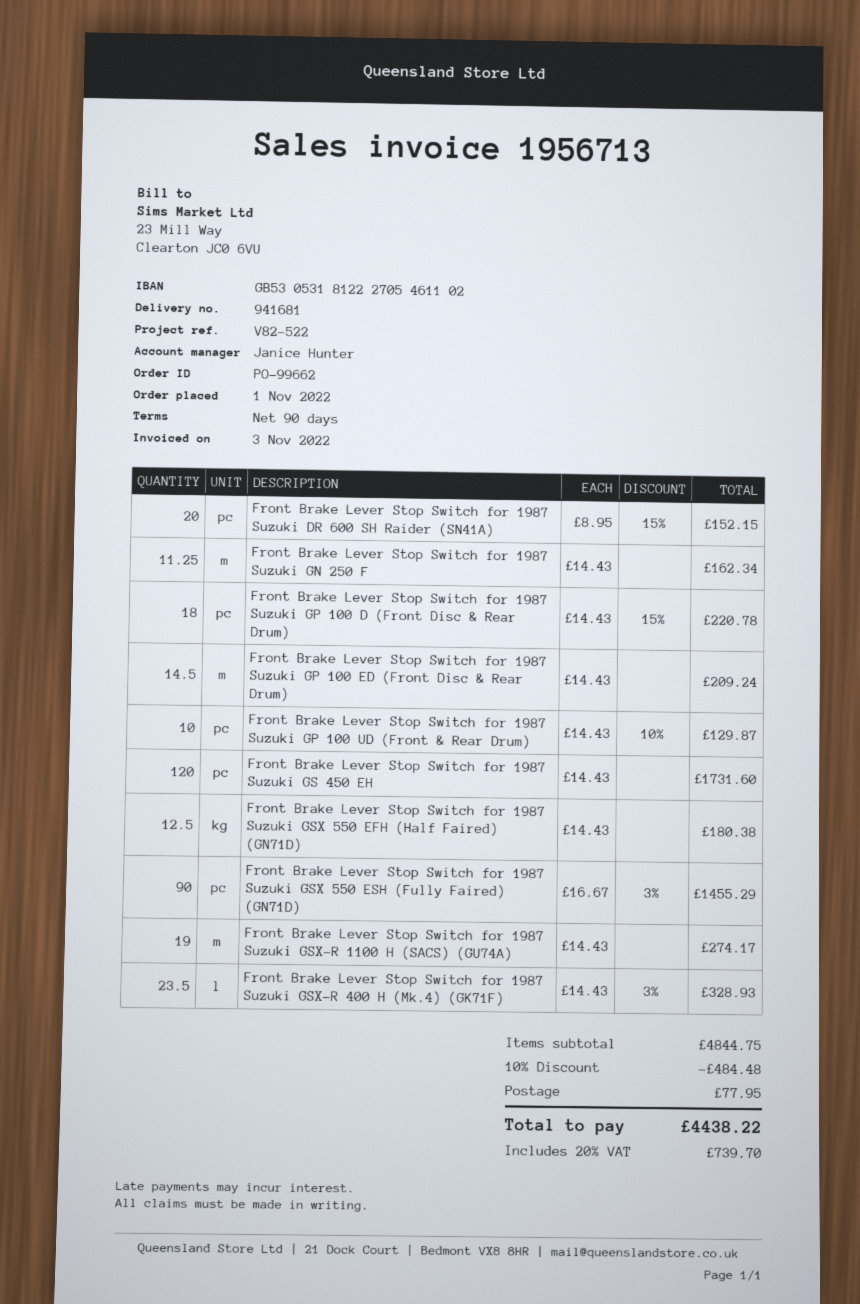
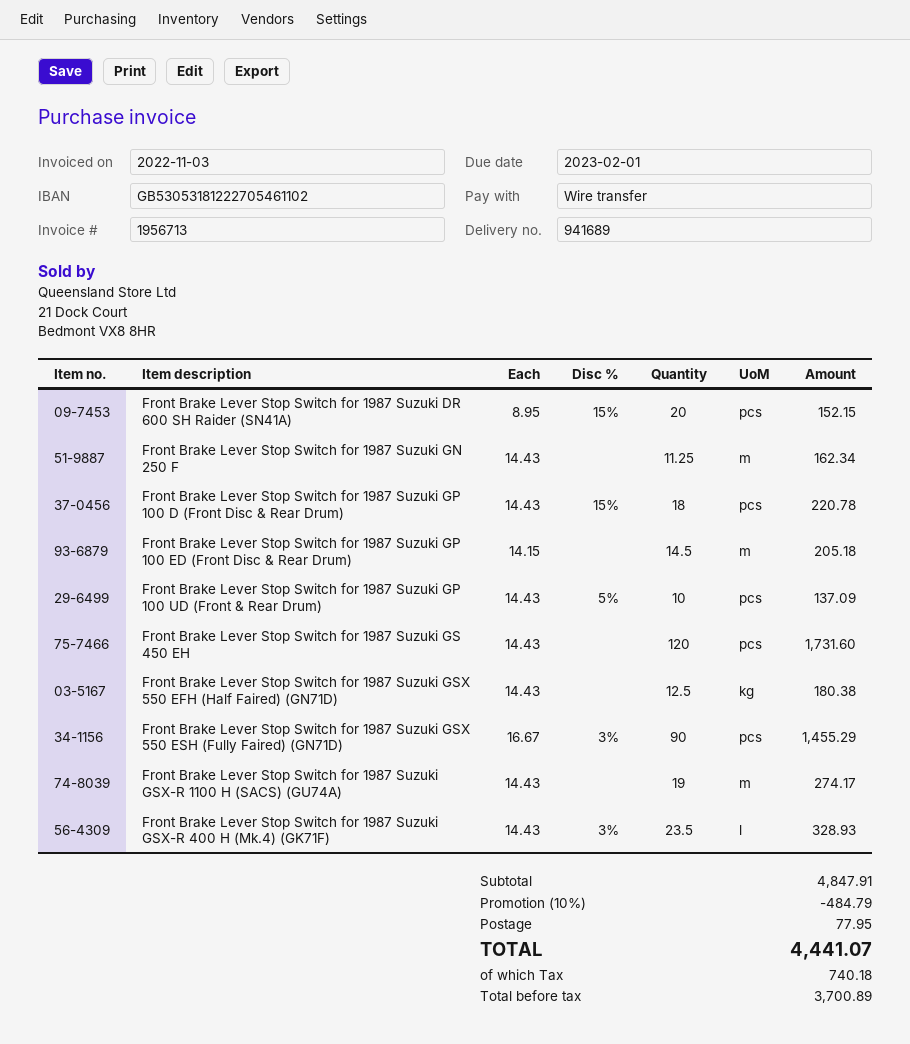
delivery note number: 941681 -> 941689
Front Brake Lever Stop Switch for 1987 Suzuki GP 100 ED (Front Disc & Rear Drum): 14.5 x 14.43 = 209.24 -> 14.5 x 14.15 = 205.18
Front Brake Lever Stop Switch for 1987 Suzuki GP 100 UD (Front & Rear Drum): 10 x 14.43 - 10% = 129.87 -> 10 x 14.43 - 5% = 137.09
subtotal: 4844.75 -> 4847.91
discount: 10% = 484.48 -> 10% = 484.79
tax: 739.70 -> 740.18
total: 4438.22 -> 4441.07

